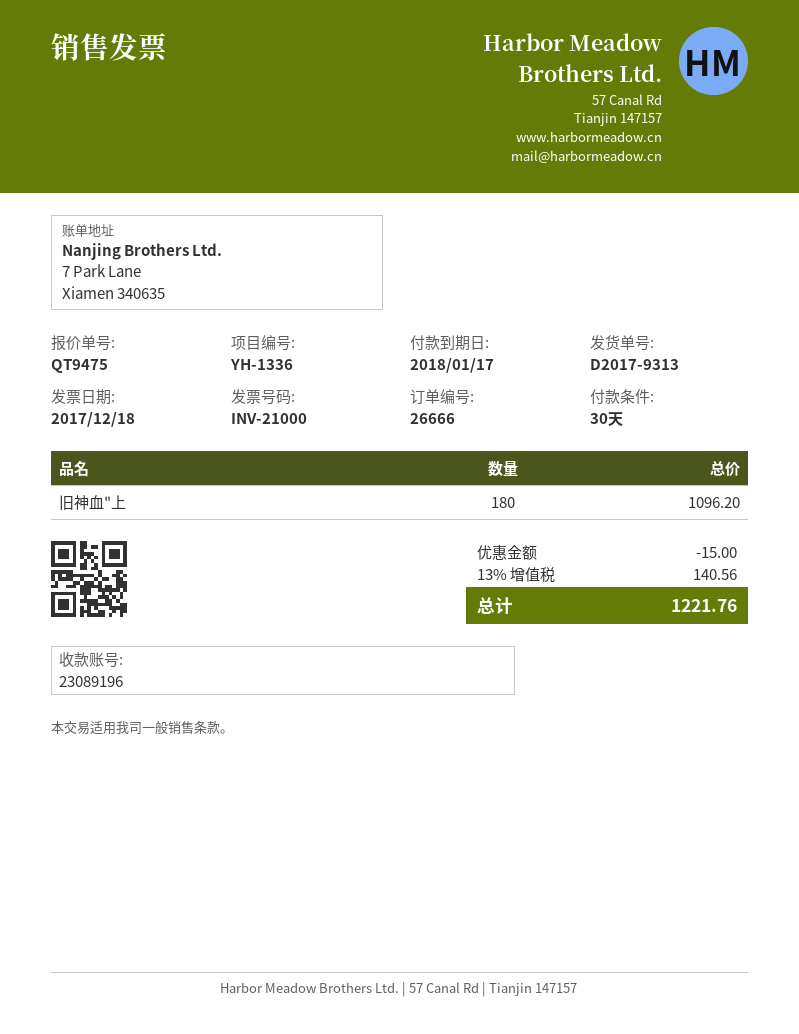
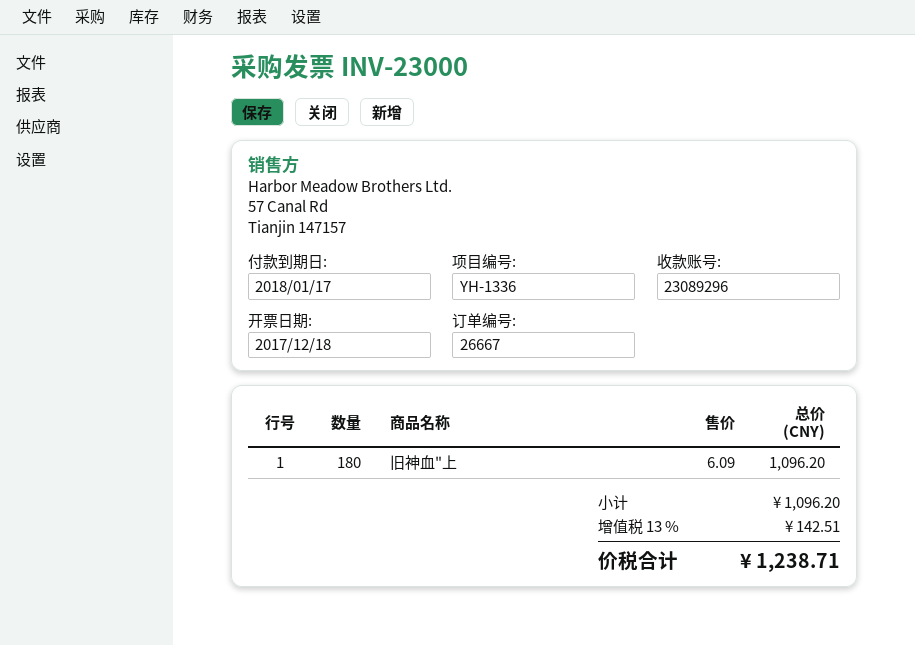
order number: 26666 -> 26667
invoice number: INV-21000 -> INV-23000
bank account: 23089196 -> 23089296
discount: 15.00 -> none
tax: 13% = 140.56 -> 13% = 142.51
total: 1221.76 -> 1238.71

